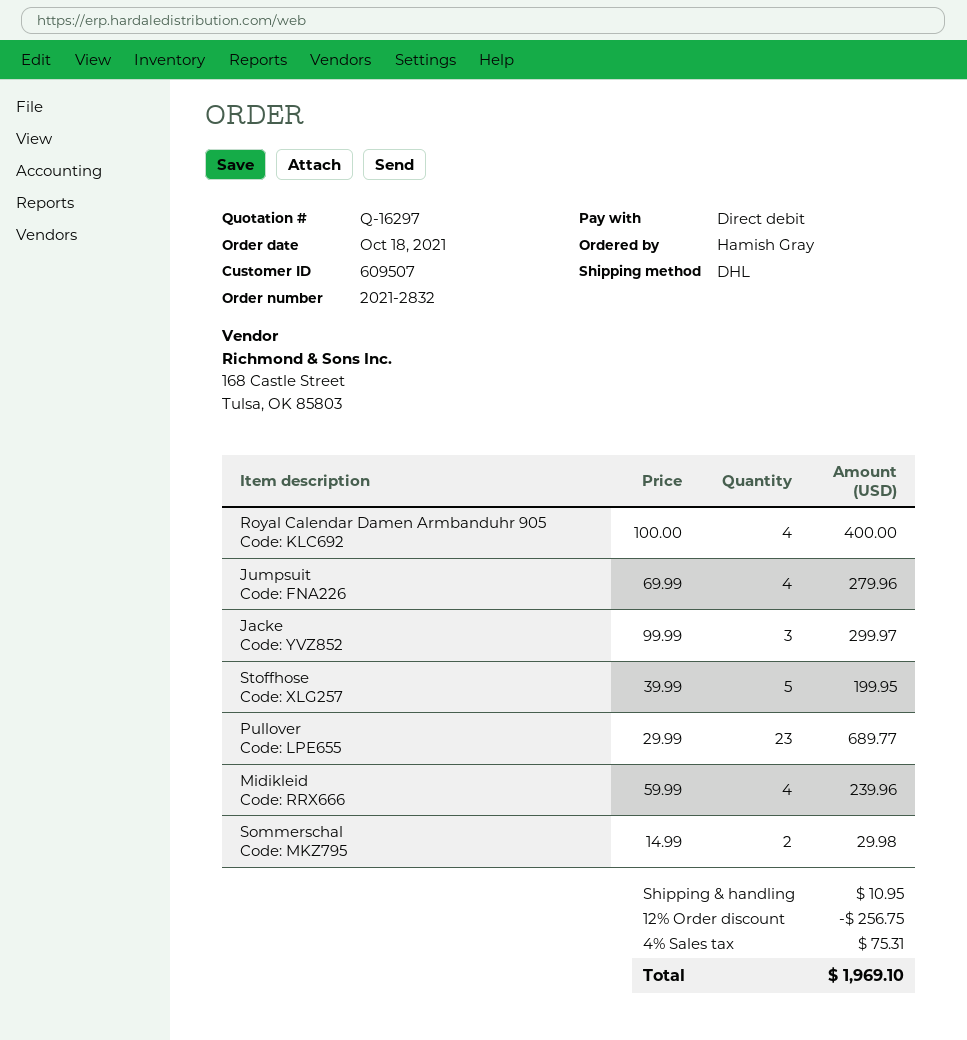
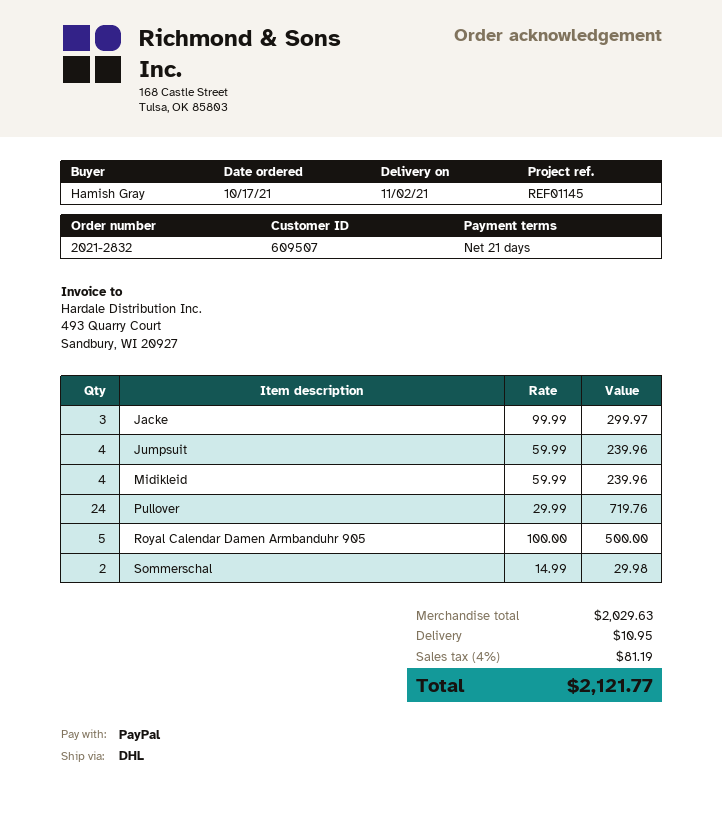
order date: 2021-10-18 -> 2021-10-17
payment method: direct debit -> PayPal
Royal Calendar Damen Armbanduhr 905: 4 x 100.00 = 400.00 -> 5 x 100.00 = 500.00
Jumpsuit: 4 x 69.99 = 279.96 -> 4 x 59.99 = 239.96
Stoffhose: 5 x 39.99 = 199.95 -> none
Pullover: 23 x 29.99 = 689.77 -> 24 x 29.99 = 719.76
discount: 12% = 256.75 -> none
tax: 4% = 75.31 -> 4% = 81.19
total: 1969.10 -> 2121.77

